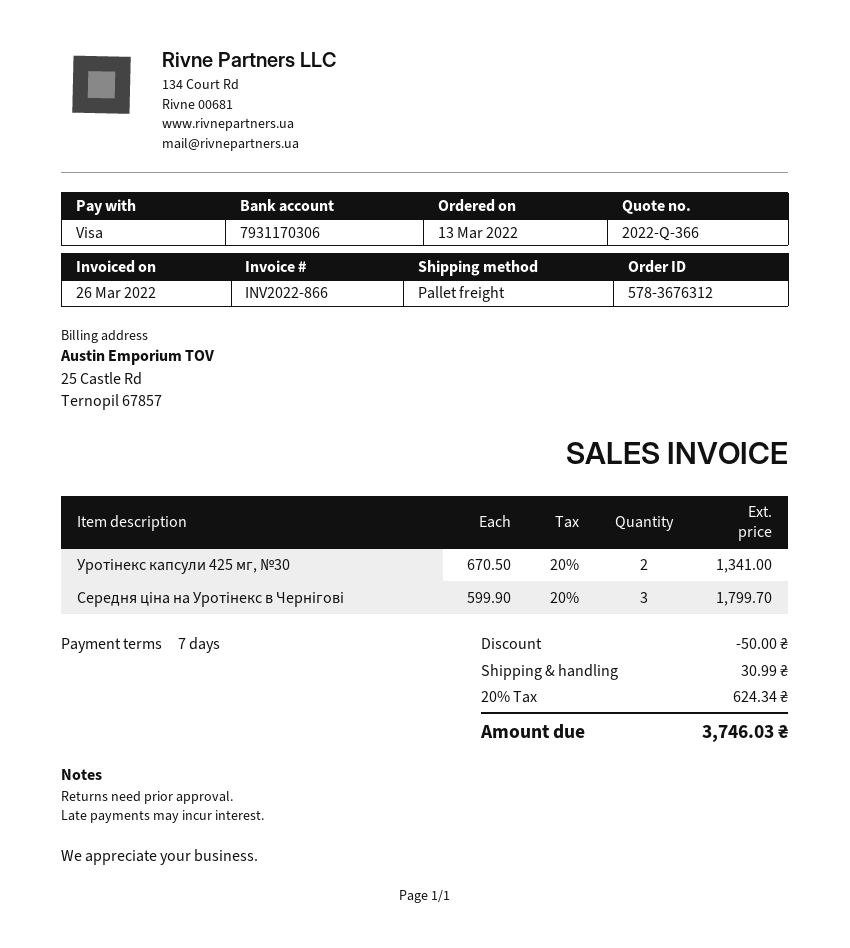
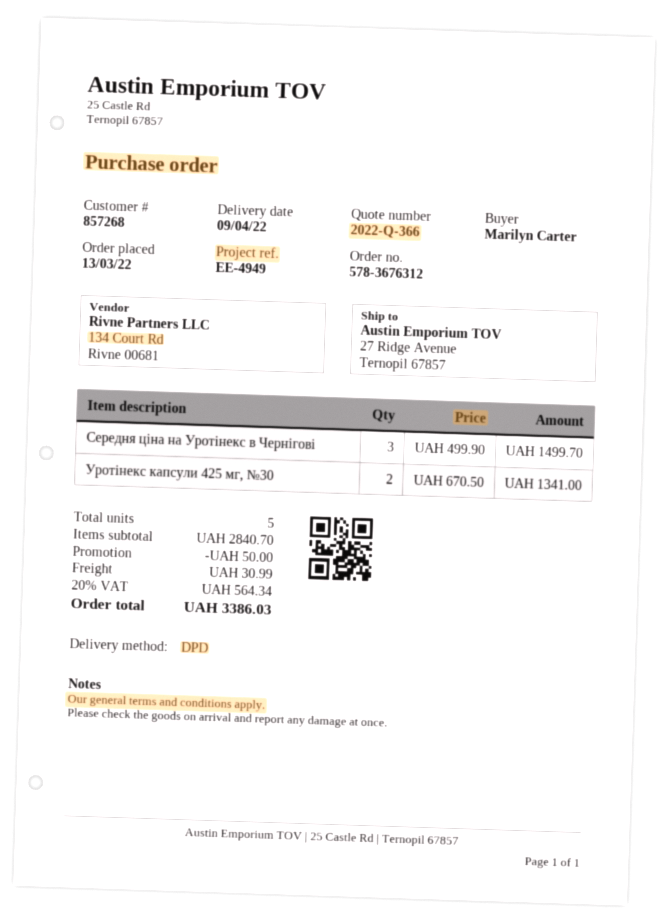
shipping method: pallet freight -> DPD
Середня ціна на Уротінекс в Чернігові: 3 x 599.90 = 1799.70 -> 3 x 499.90 = 1499.70
tax: 20% = 624.34 -> 20% = 564.34
total: 3746.03 -> 3386.03

